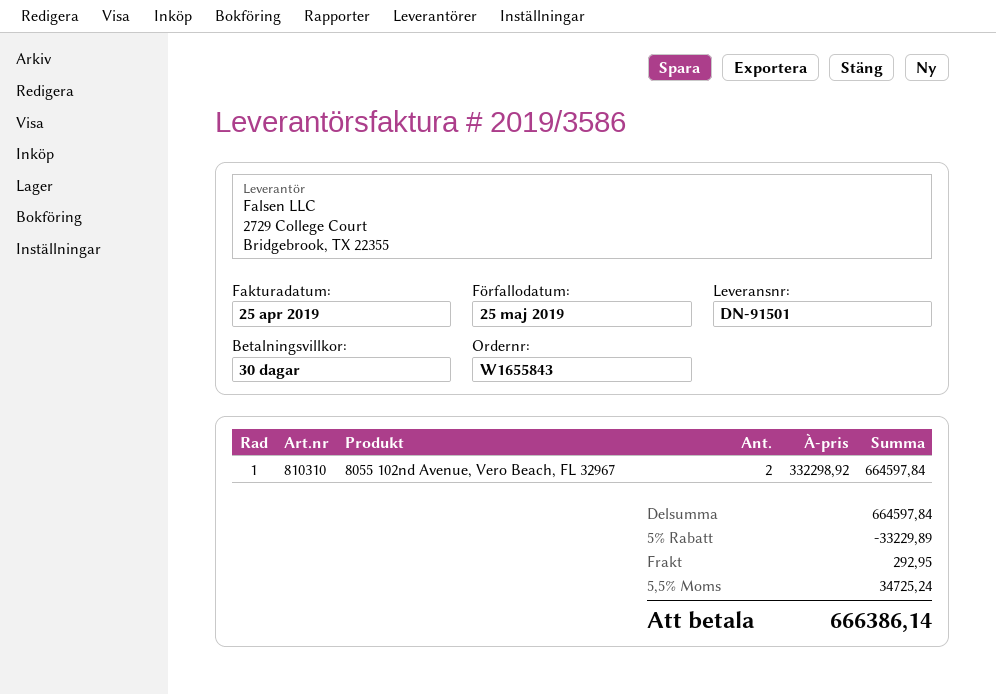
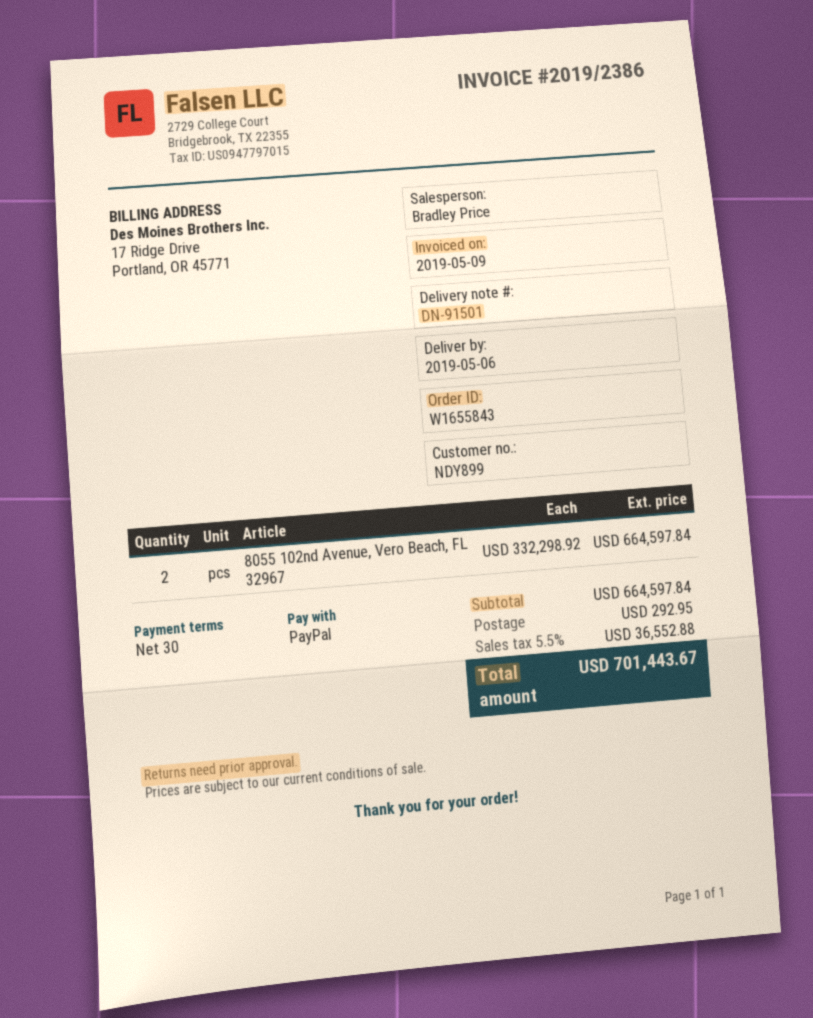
invoice number: 2019/3586 -> 2019/2386
invoice date: 2019-04-25 -> 2019-05-09
discount: 5% = 33229.89 -> none
tax: 5.5% = 34725.24 -> 5.5% = 36552.88
total: 666386.14 -> 701443.67

